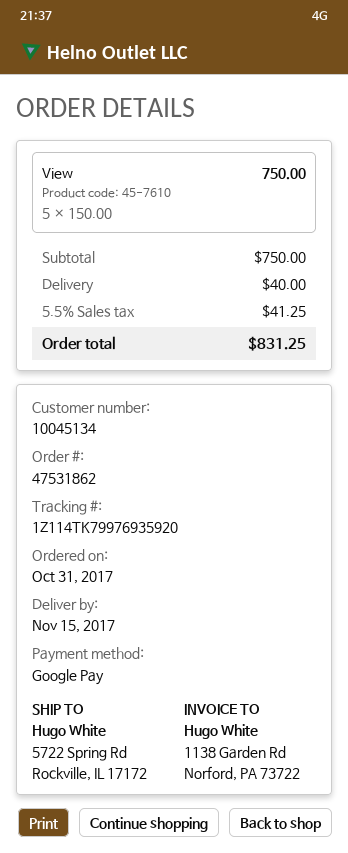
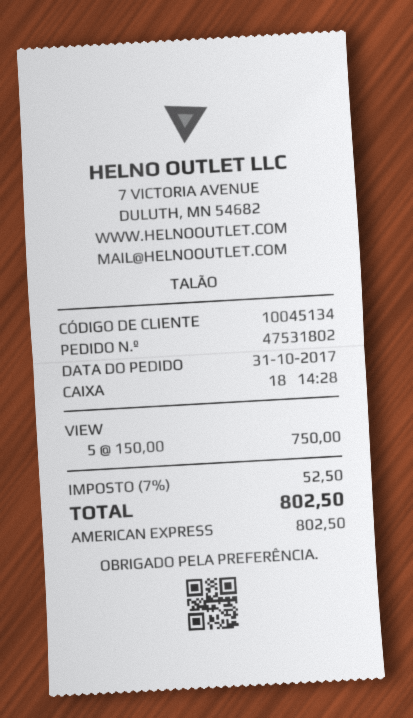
order number: 47531862 -> 47531802
payment method: Google Pay -> American Express
shipping: 40.00 -> none
tax: 5.5% = 41.25 -> 7% = 52.50
total: 831.25 -> 802.50

